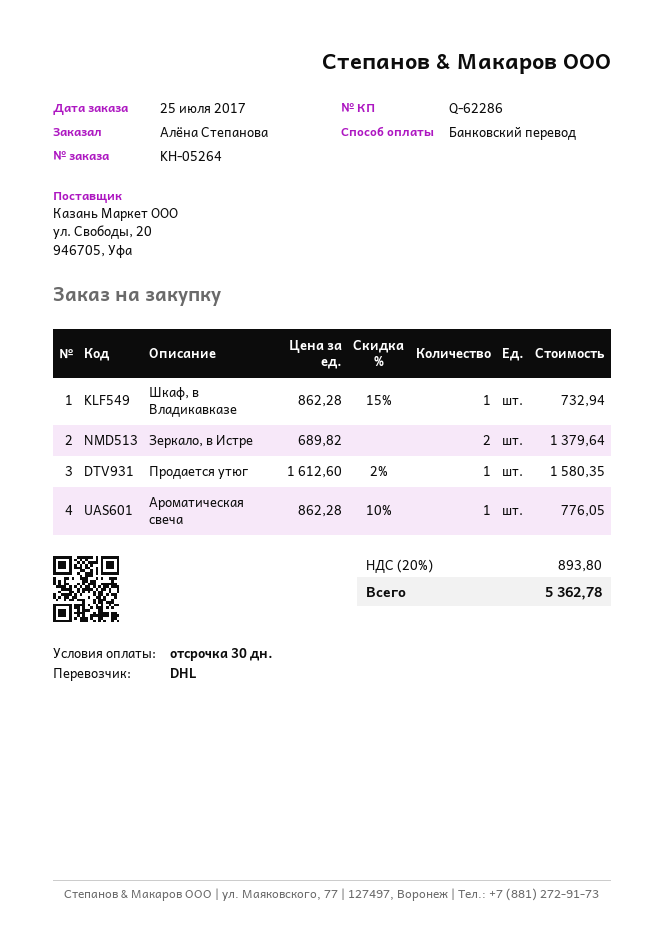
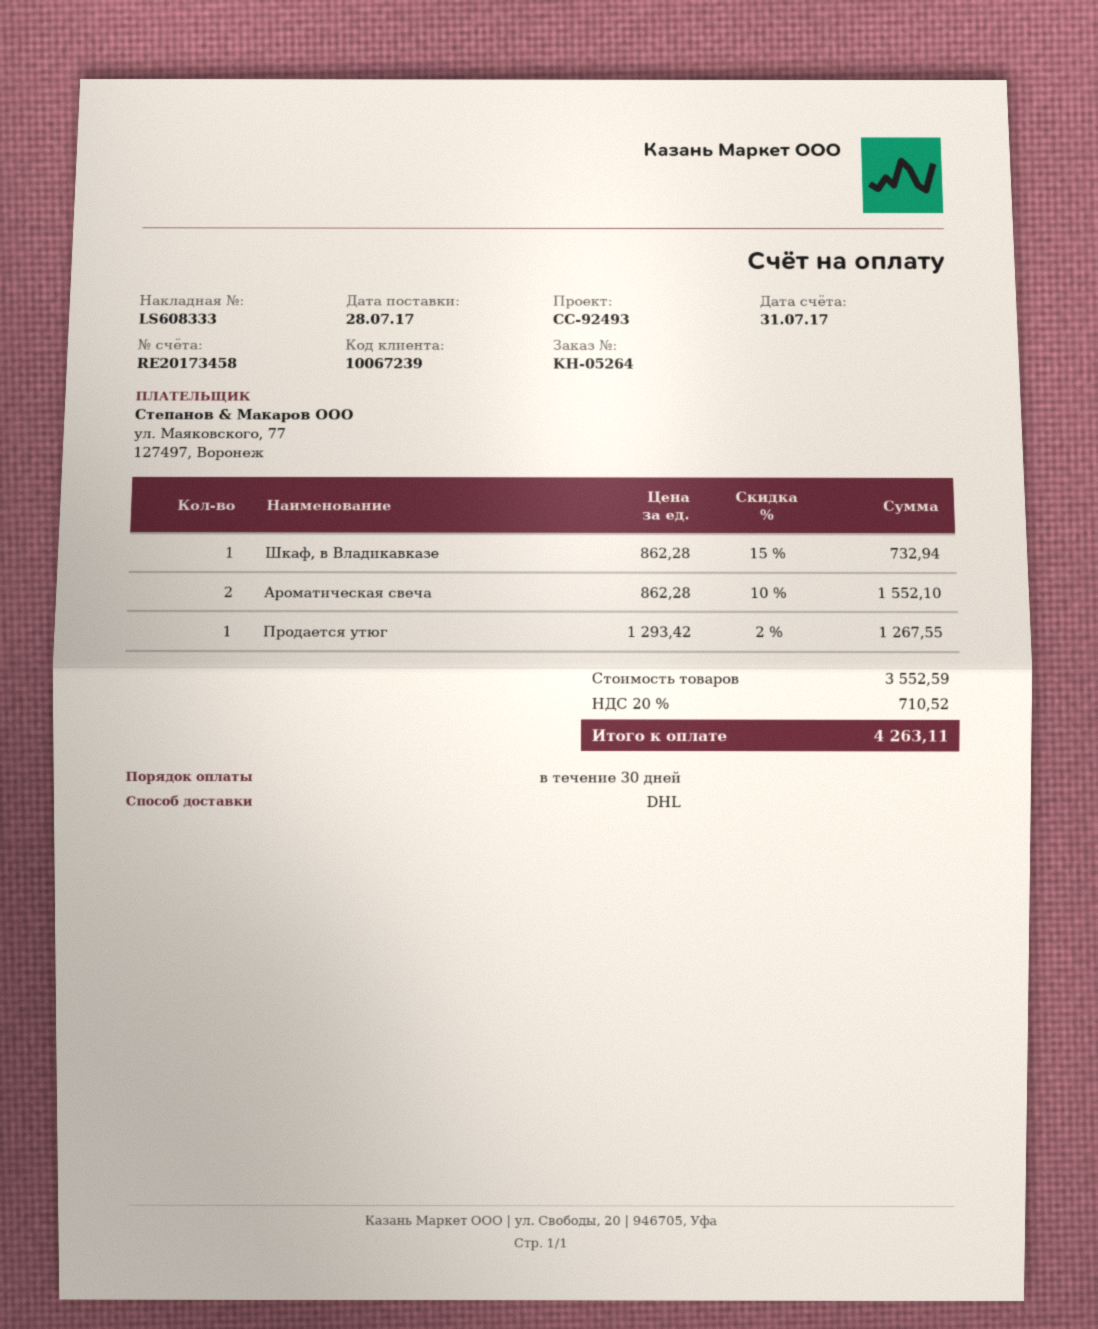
Зеркало, в Истре: 2 x 689.82 = 1379.64 -> none
Продается утюг: 1 x 1612.60 - 2% = 1580.35 -> 1 x 1293.42 - 2% = 1267.55
Ароматическая свеча: 1 x 862.28 - 10% = 776.05 -> 2 x 862.28 - 10% = 1552.10
tax: 20% = 893.80 -> 20% = 710.52
total: 5362.78 -> 4263.11

